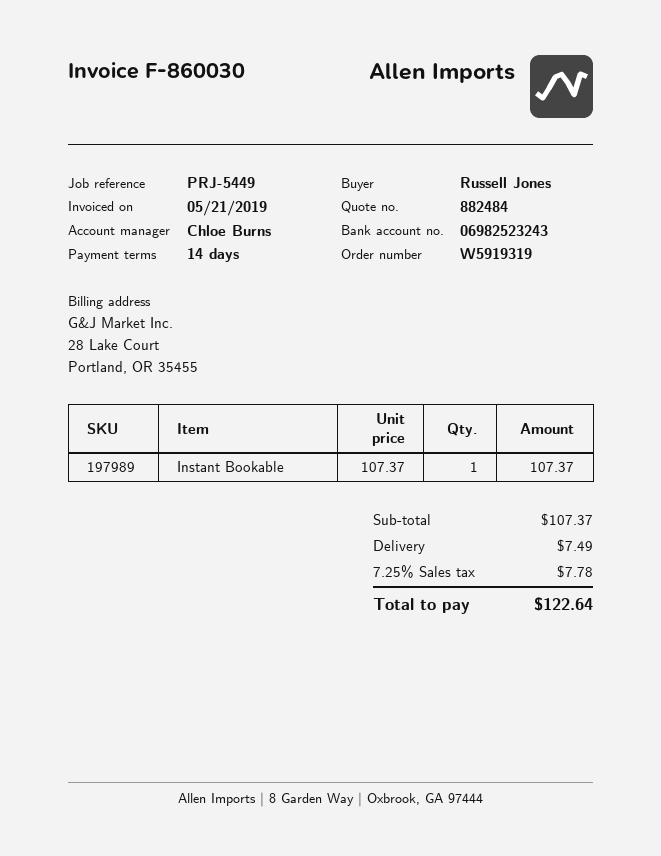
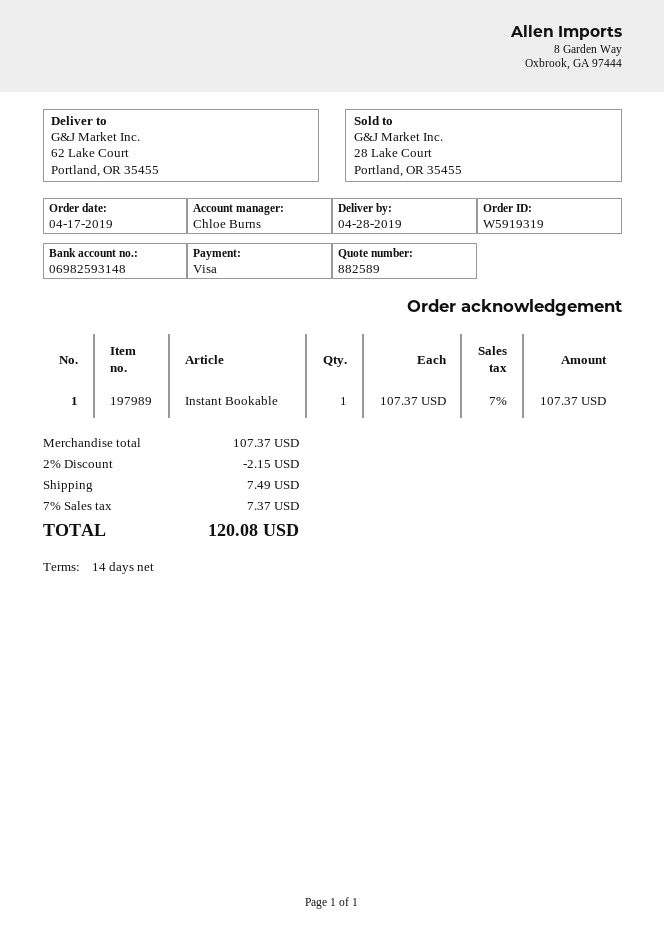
quote number: 882484 -> 882589
bank account: 06982523243 -> 06982593148
discount: none -> 2% = 2.15
tax: 7.25% = 7.78 -> 7% = 7.37
total: 122.64 -> 120.08

